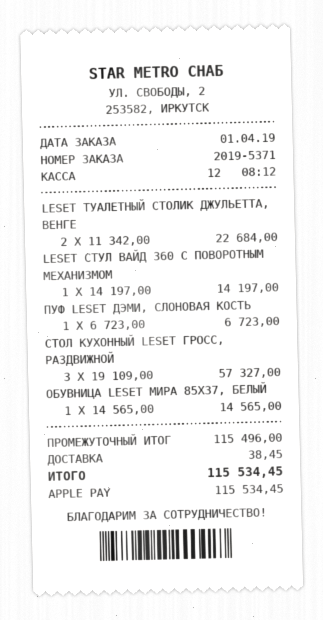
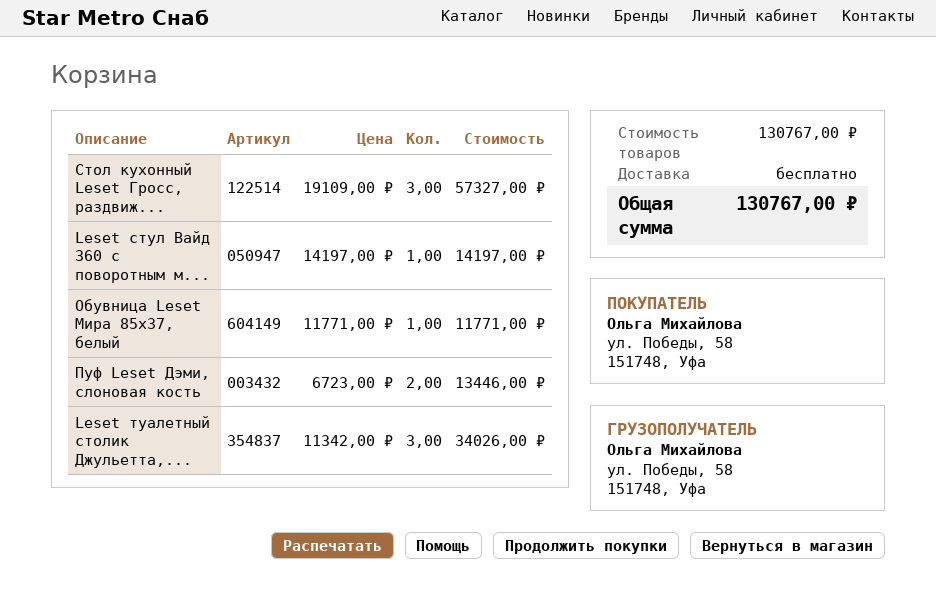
LESET ТУАЛЕТНЫЙ СТОЛИК ДЖУЛЬЕТТА, ВЕНГЕ: 2 x 11342.00 = 22684.00 -> 3 x 11342.00 = 34026.00
ПУФ LESET ДЭМИ, СЛОНОВАЯ КОСТЬ: 1 x 6723.00 = 6723.00 -> 2 x 6723.00 = 13446.00
ОБУВНИЦА LESET МИРА 85Х37, БЕЛЫЙ: 1 x 14565.00 = 14565.00 -> 1 x 11771.00 = 11771.00
subtotal: 115496.00 -> 130767.00
shipping: 38.45 -> 0.00
total: 115534.45 -> 130767.00

